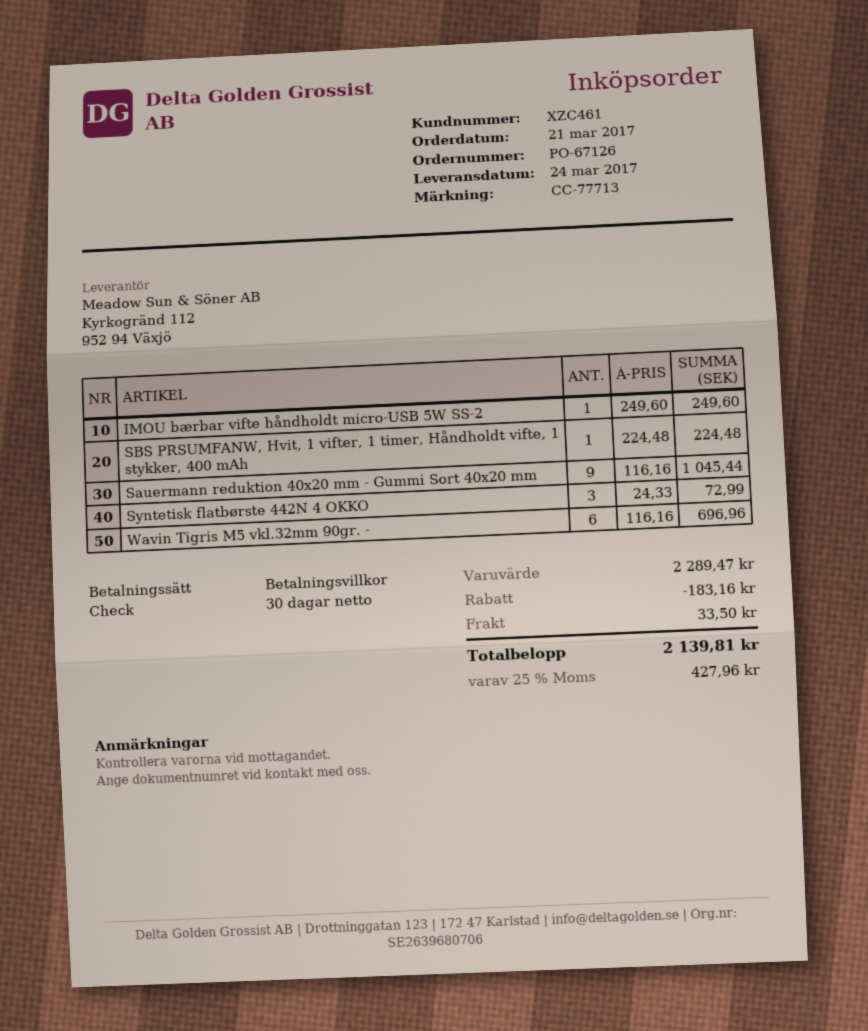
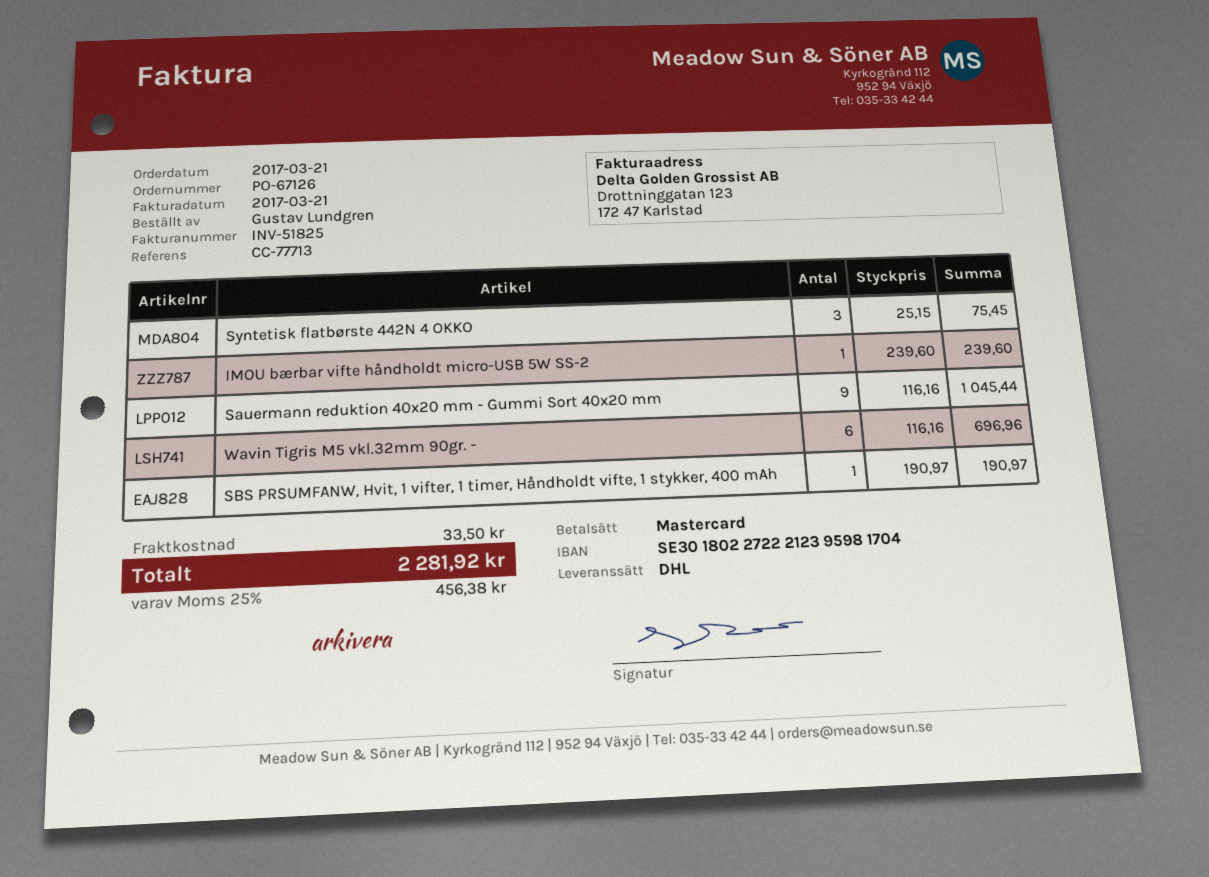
payment method: cheque -> Mastercard
IMOU bærbar vifte håndholdt micro-USB 5W SS-2: 1 x 249.60 = 249.60 -> 1 x 239.60 = 239.60
SBS PRSUMFANW, Hvit, 1 vifter, 1 timer, Håndholdt vifte, 1 stykker, 400 mAh: 1 x 224.48 = 224.48 -> 1 x 190.97 = 190.97
Syntetisk flatbørste 442N 4 OKKO: 3 x 24.33 = 72.99 -> 3 x 25.15 = 75.45
discount: 183.16 -> none
tax: 25% = 427.96 -> 25% = 456.38
total: 2139.81 -> 2281.92

